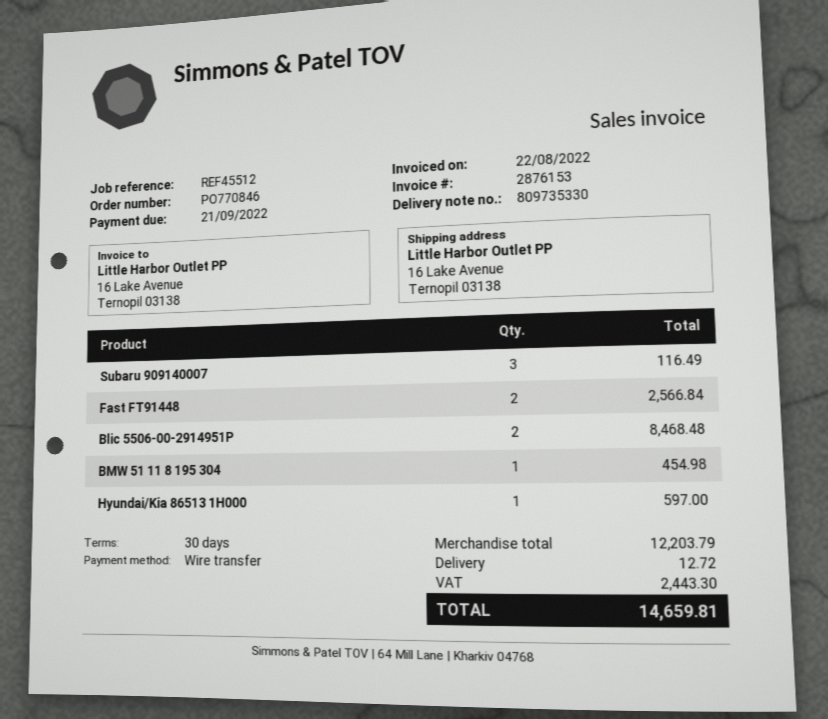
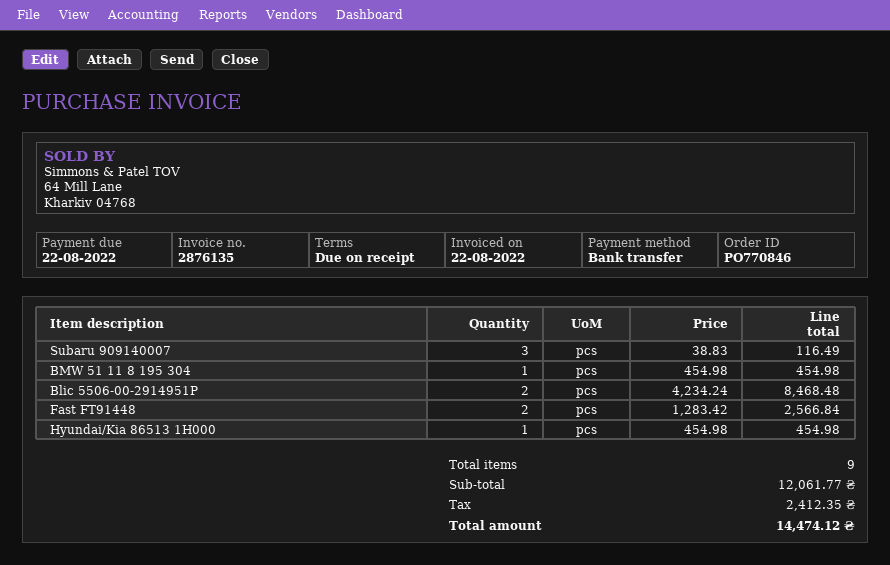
invoice number: 2876153 -> 2876135
payment terms: 30 days -> on receipt
due date: 2022-09-21 -> 2022-08-22
Hyundai/Kia 86513 1H000: 1 for 597.00 -> 1 for 454.98
subtotal: 12203.79 -> 12061.77
shipping: 12.72 -> none
tax: 2443.30 -> 2412.35
total: 14659.81 -> 14474.12

